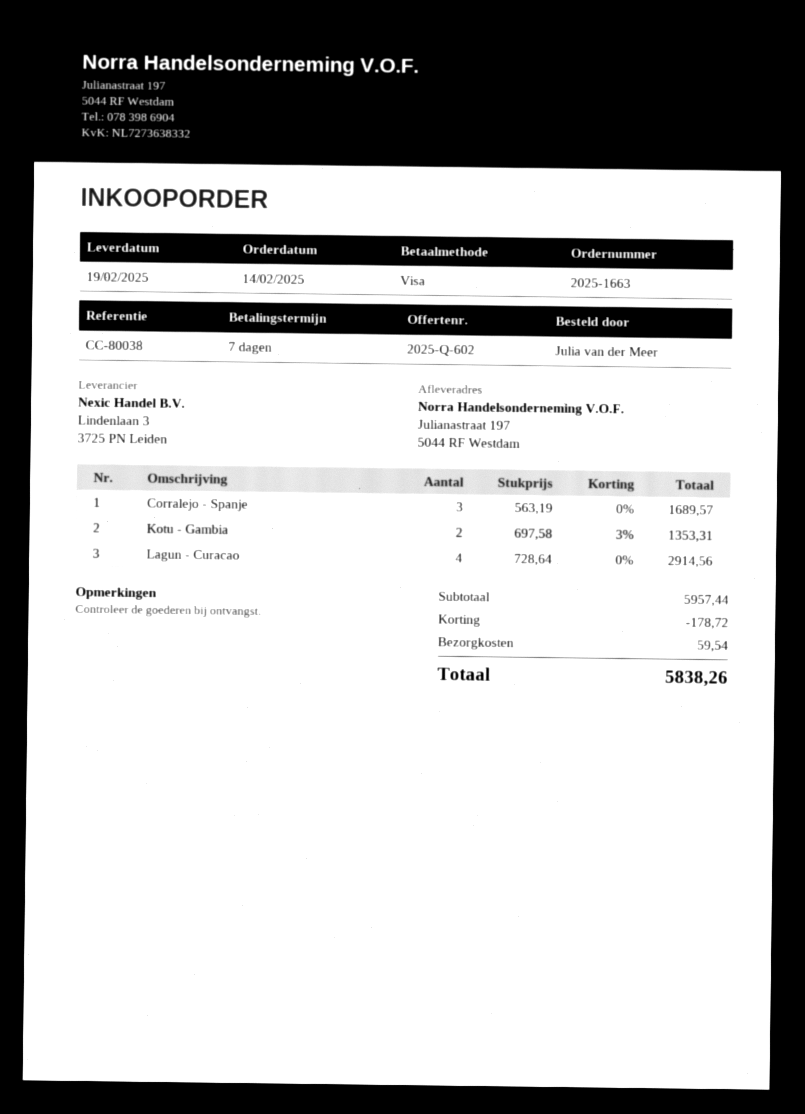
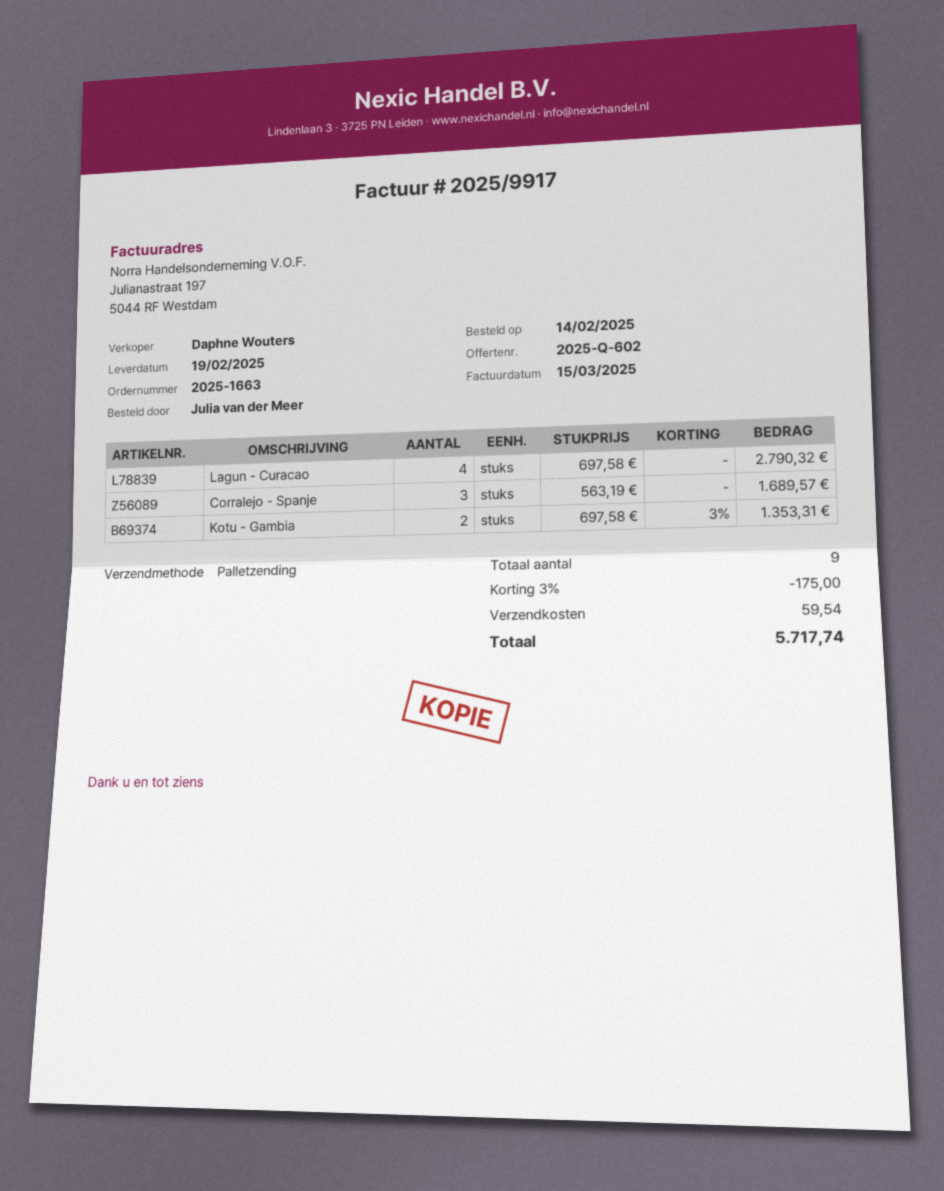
Lagun - Curacao: 4 x 728.64 = 2914.56 -> 4 x 697.58 = 2790.32
discount: 178.72 -> 175.00
total: 5838.26 -> 5717.74

